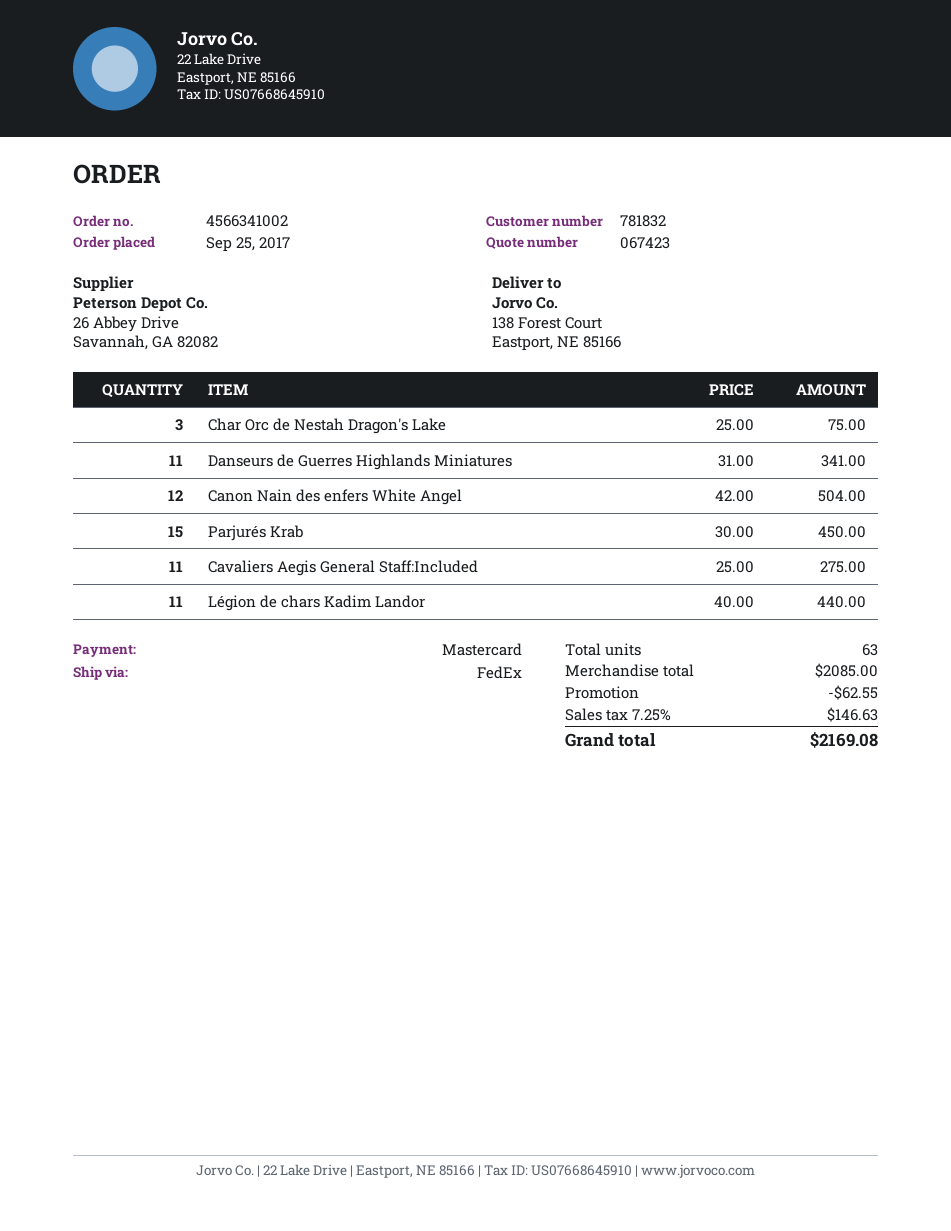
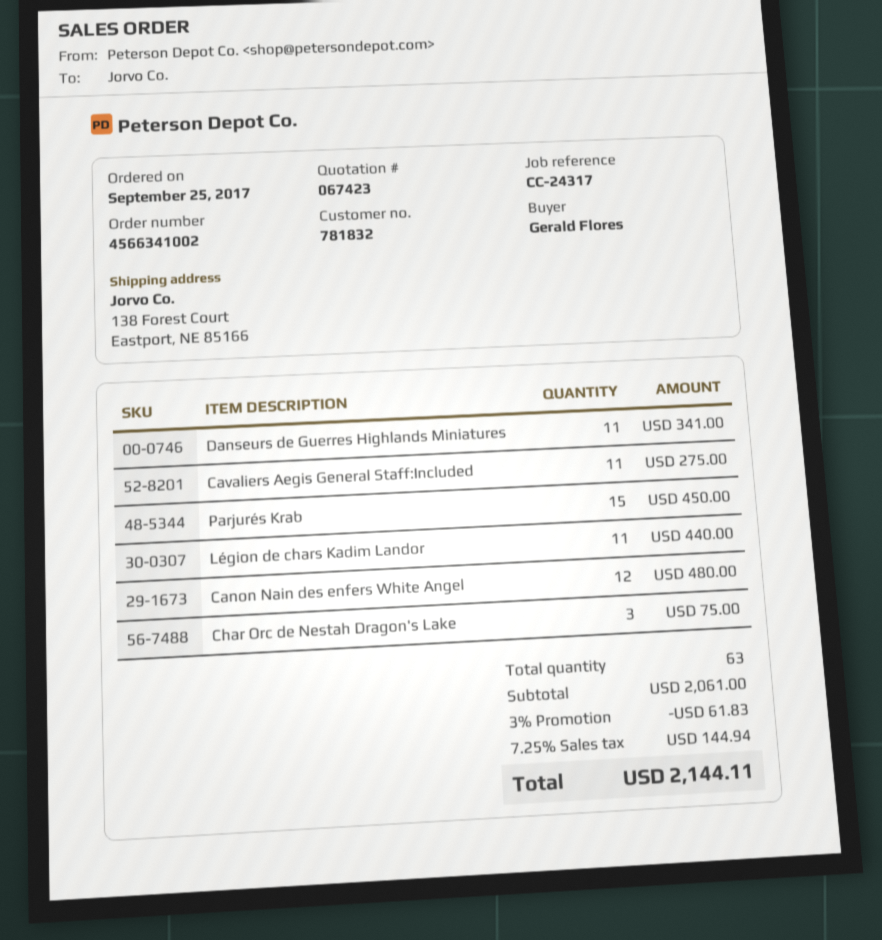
Canon Nain des enfers White Angel: 12 for 504.00 -> 12 for 480.00
subtotal: 2085.00 -> 2061.00
discount: 62.55 -> 61.83
tax: 7.25% = 146.63 -> 7.25% = 144.94
total: 2169.08 -> 2144.11

